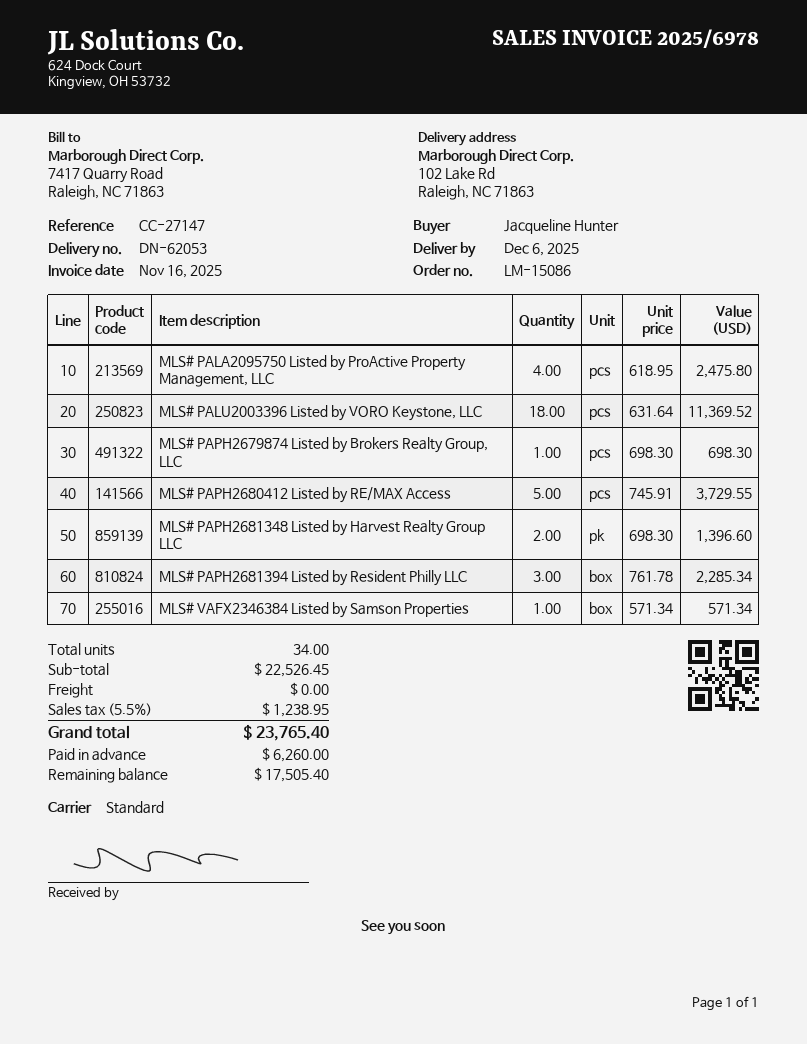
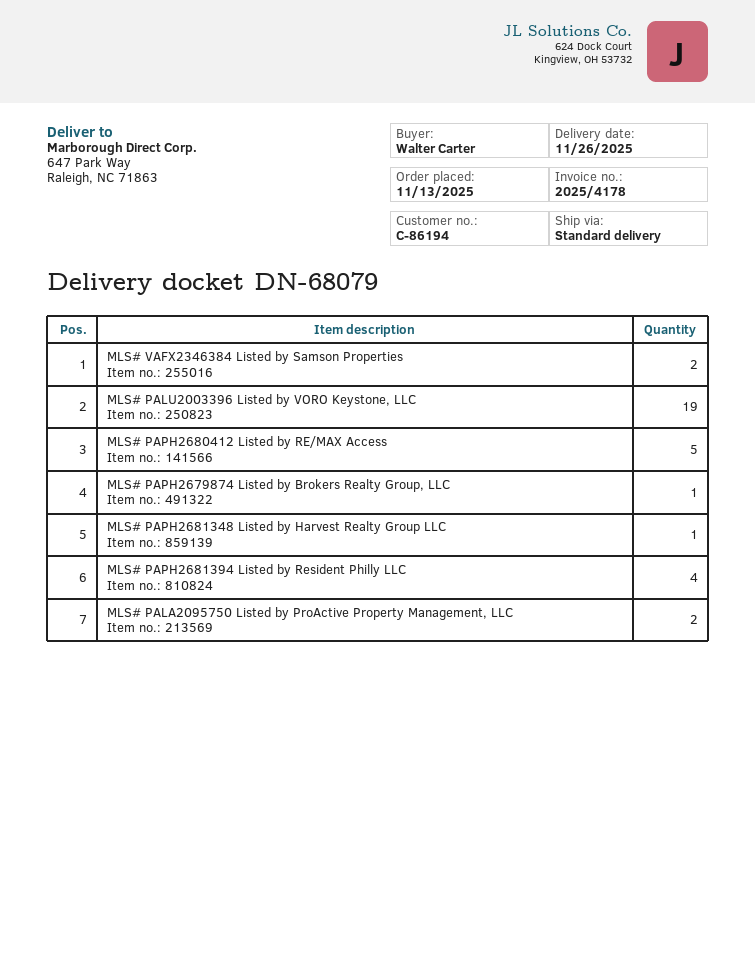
delivery note number: DN-62053 -> DN-68079
delivery date: 2025-12-06 -> 2025-11-26
invoice number: 2025/6978 -> 2025/4178
ordered by: Jacqueline Hunter -> Walter Carter
ship to: 102 Lake Rd, Raleigh, NC 71863 -> 647 Park Way, Raleigh, NC 71863
MLS# PALA2095750 Listed by ProActive Property Management, LLC: 4 -> 2
MLS# PALU2003396 Listed by VORO Keystone, LLC: 18 -> 19
MLS# PAPH2681348 Listed by Harvest Realty Group LLC: 2 -> 1
MLS# PAPH2681394 Listed by Resident Philly LLC: 3 -> 4
MLS# VAFX2346384 Listed by Samson Properties: 1 -> 2

